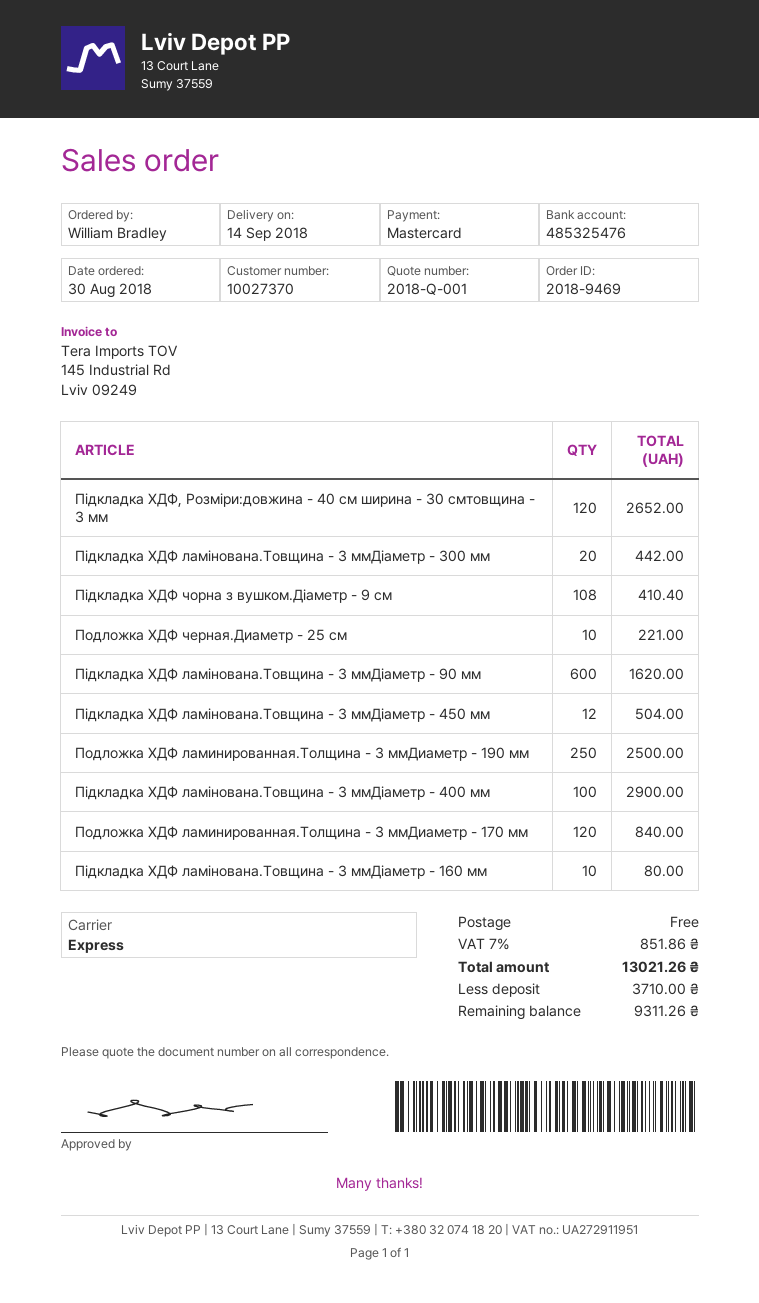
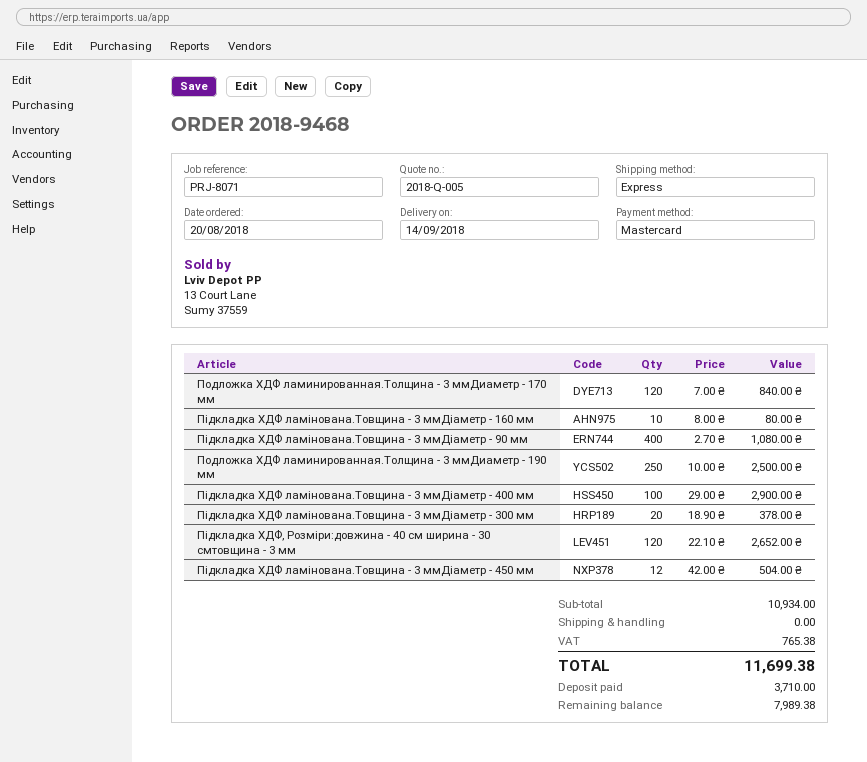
quote number: 2018-Q-001 -> 2018-Q-005
order number: 2018-9469 -> 2018-9468
order date: 2018-08-30 -> 2018-08-20
Підкладка ХДФ ламінована.Товщина - 3 ммДіаметр - 300 мм: 20 for 442.00 -> 20 for 378.00
Підкладка ХДФ чорна з вушком.Діаметр - 9 см: 108 for 410.40 -> none
Подложка ХДФ черная.Диаметр - 25 см: 10 for 221.00 -> none
Підкладка ХДФ ламінована.Товщина - 3 ммДіаметр - 90 мм: 600 for 1620.00 -> 400 for 1080.00
tax: 851.86 -> 765.38
total: 13021.26 -> 11699.38
balance: 9311.26 -> 7989.38

